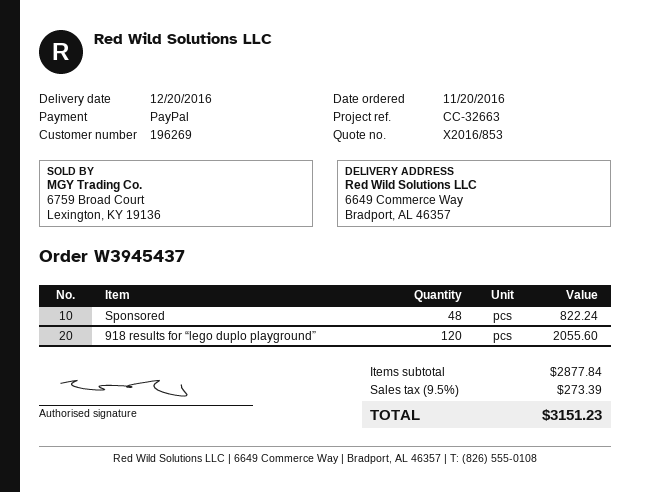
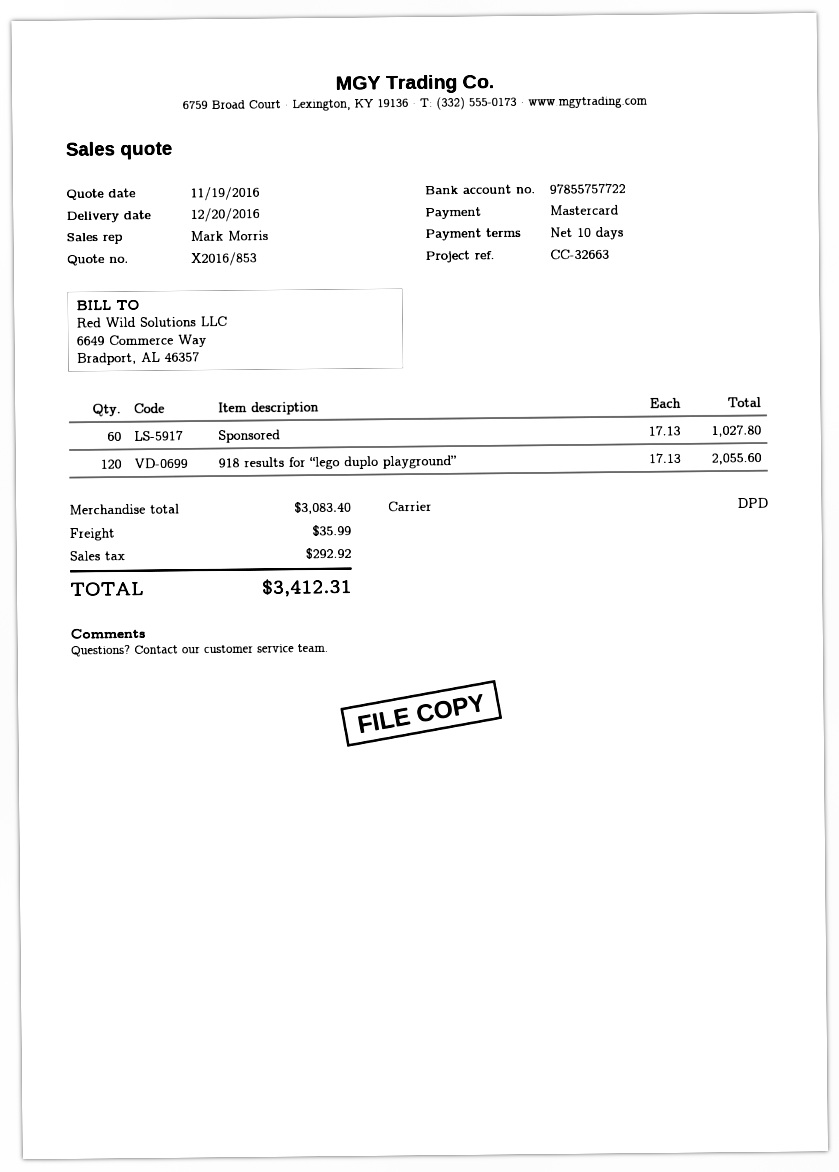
payment method: PayPal -> Mastercard
Sponsored: 48 for 822.24 -> 60 for 1027.80
subtotal: 2877.84 -> 3083.40
shipping: none -> 35.99
tax: 273.39 -> 292.92
total: 3151.23 -> 3412.31

